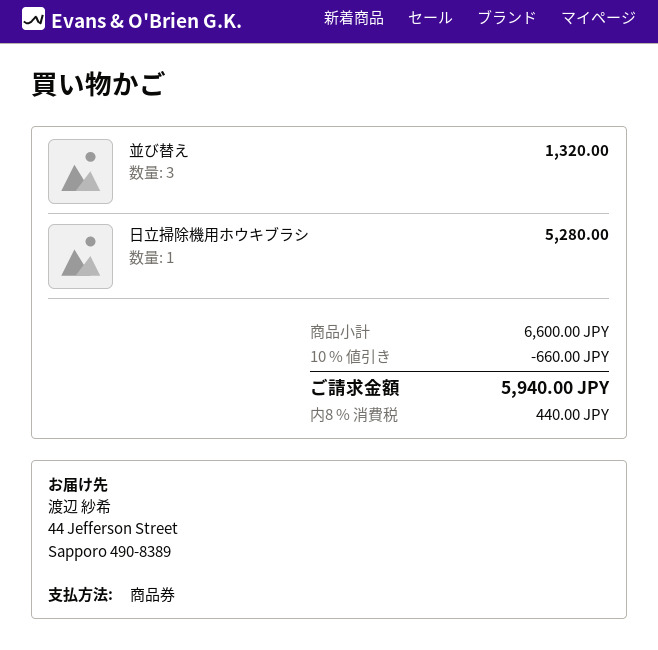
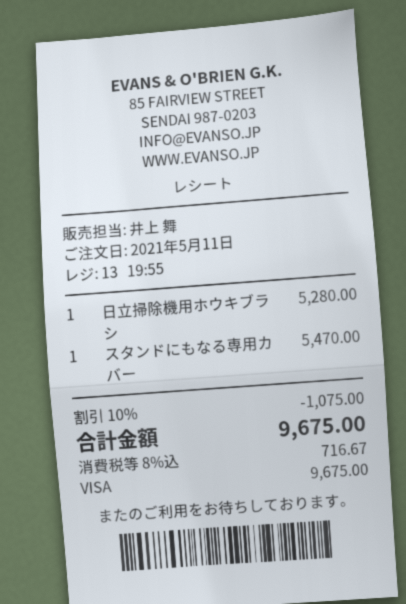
payment method: gift card -> Visa
並び替え: 3 for 1320.00 -> none
スタンドにもなる専用カバー: none -> 1 for 5470.00
discount: 10% = 660.00 -> 10% = 1075.00
tax: 8% = 440.00 -> 8% = 716.67
total: 5940.00 -> 9675.00

